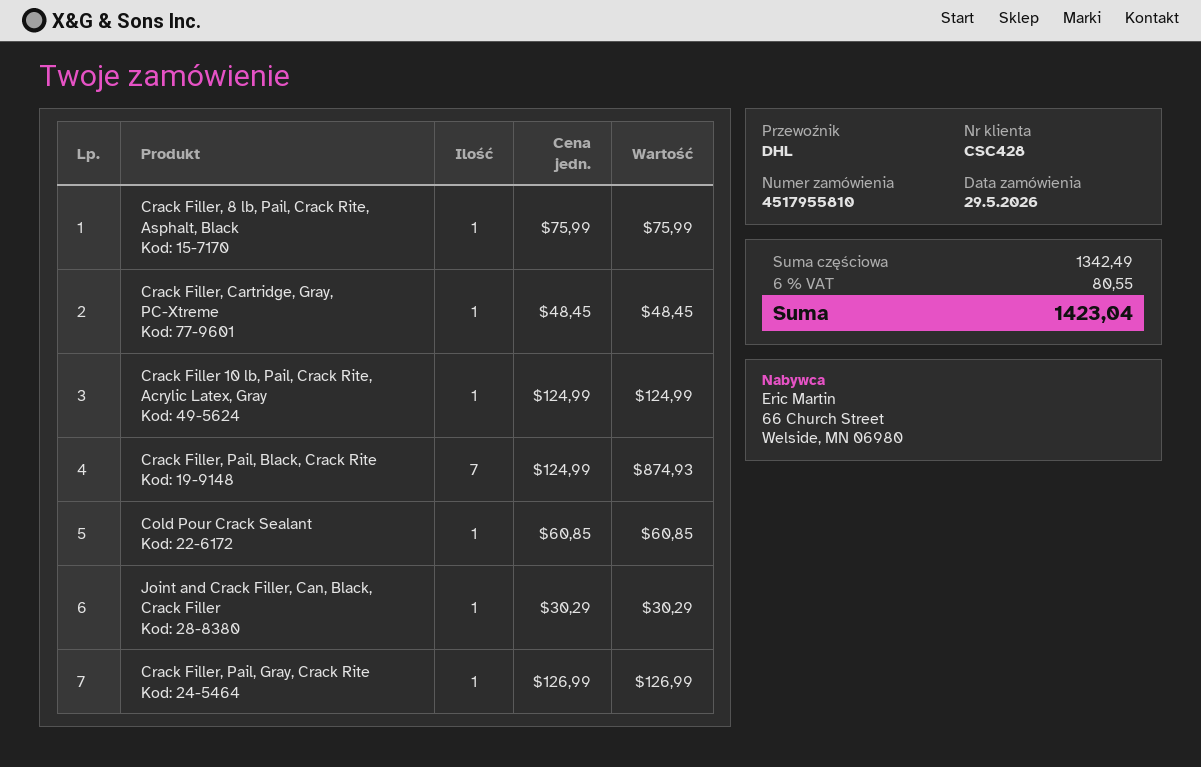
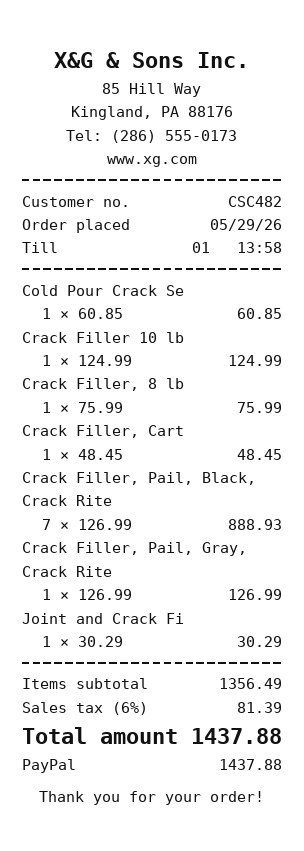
customer number: CSC428 -> CSC482
Crack Filler, Pail, Black, Crack Rite: 7 x 124.99 = 874.93 -> 7 x 126.99 = 888.93
subtotal: 1342.49 -> 1356.49
tax: 6% = 80.55 -> 6% = 81.39
total: 1423.04 -> 1437.88

